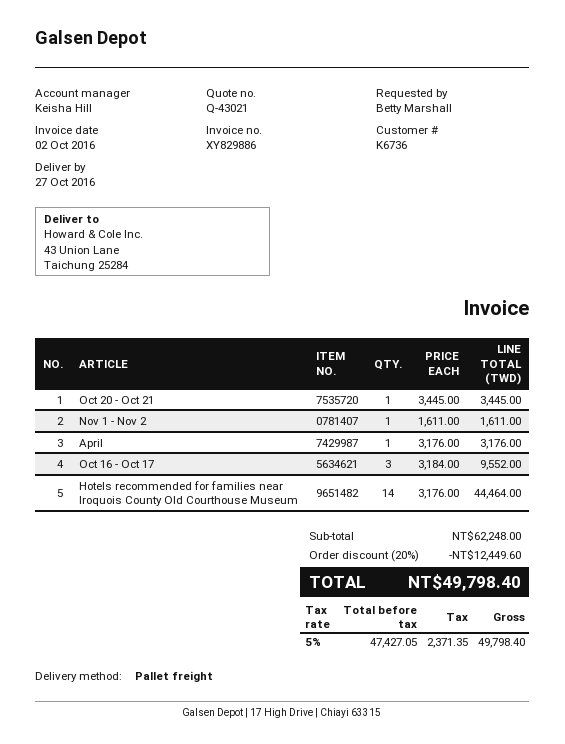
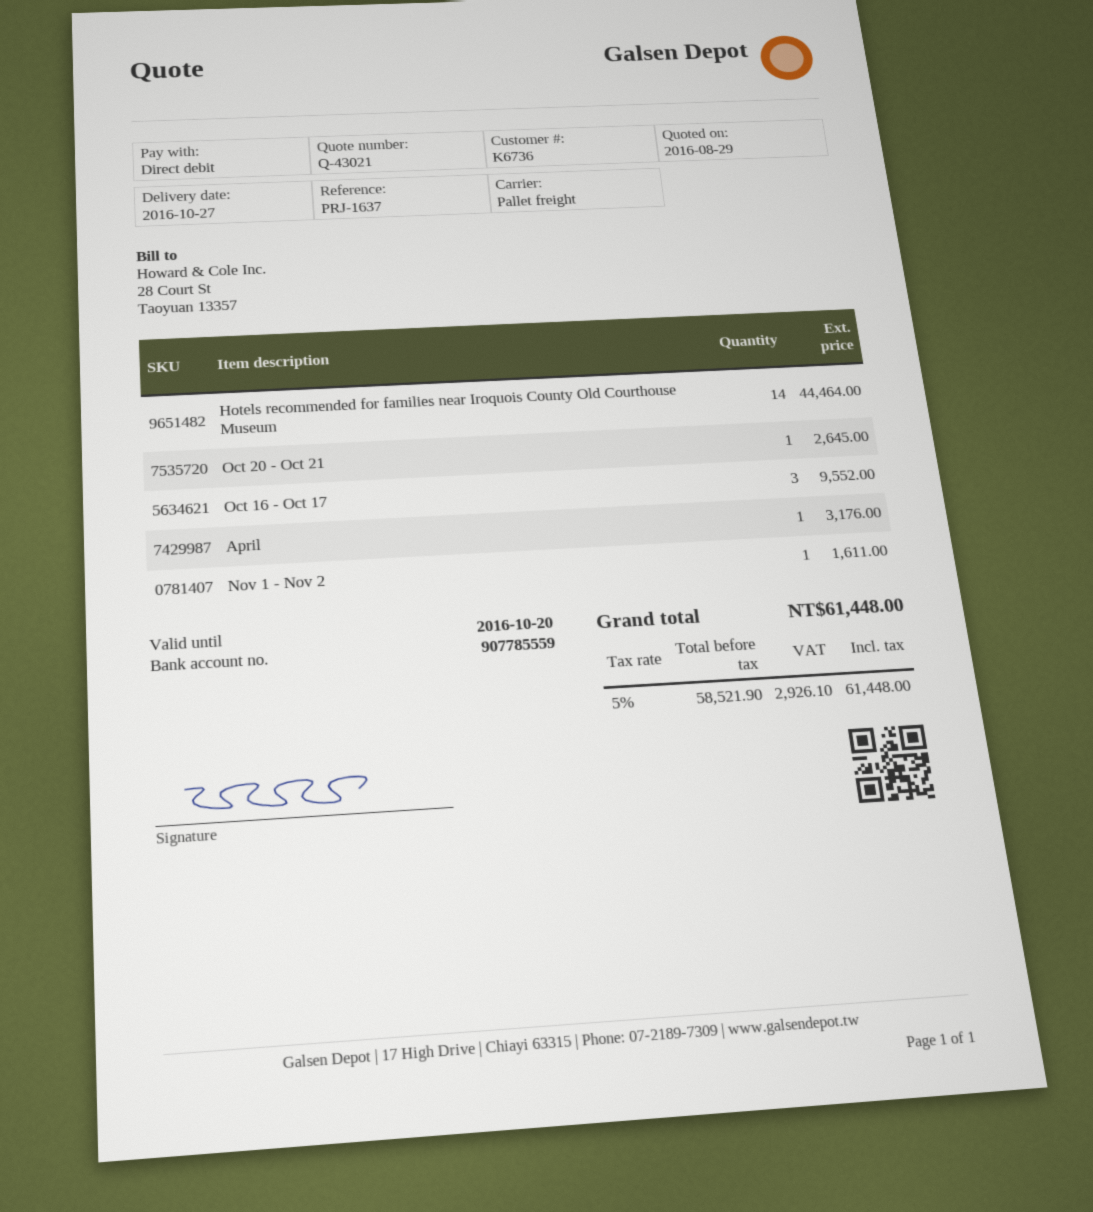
Oct 20 - Oct 21: 1 for 3445.00 -> 1 for 2645.00
discount: 20% = 12449.60 -> none
net: 47427.05 -> 58521.90
tax: 5% = 2371.35 -> 5% = 2926.10
total: 49798.40 -> 61448.00

